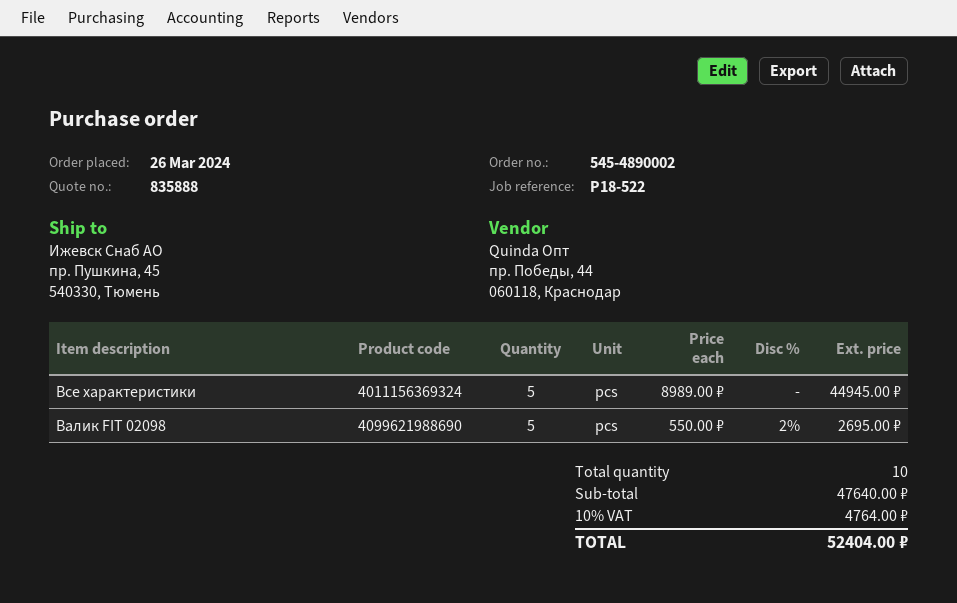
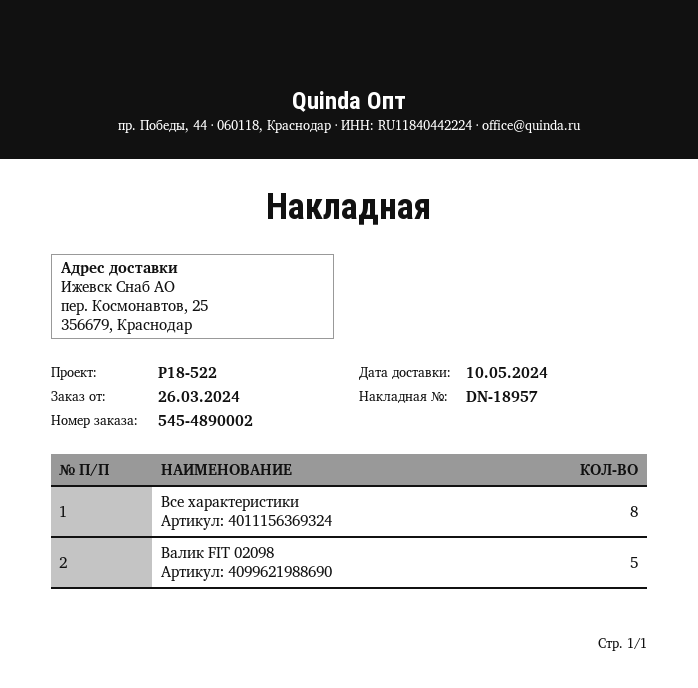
ship to: пр. Пушкина, 45, 540330, Тюмень -> пер. Космонавтов, 25, 356679, Краснодар
Все характеристики: 5 -> 8

